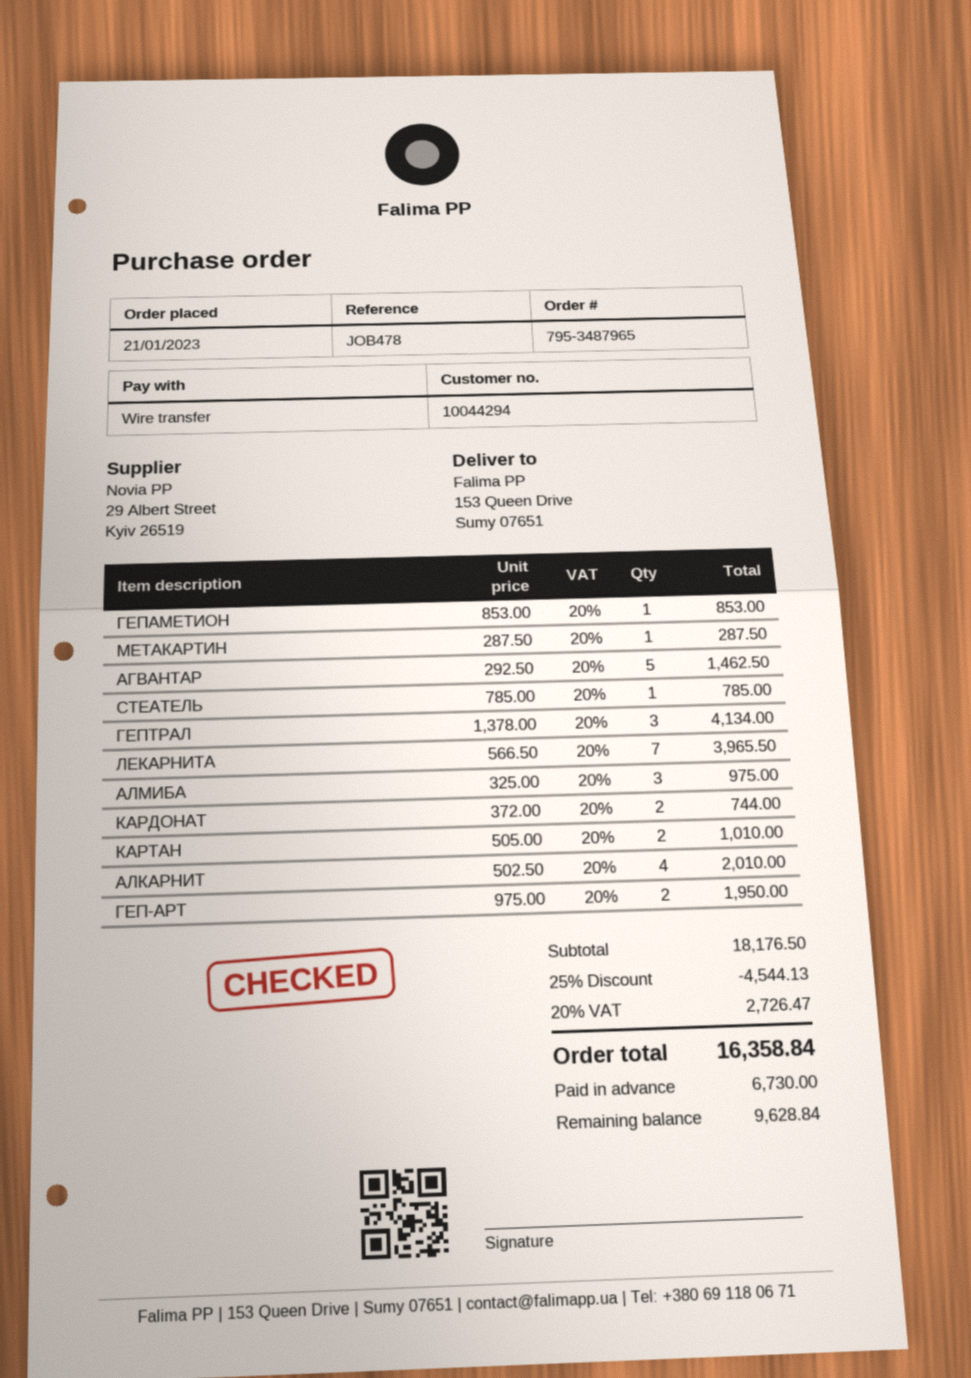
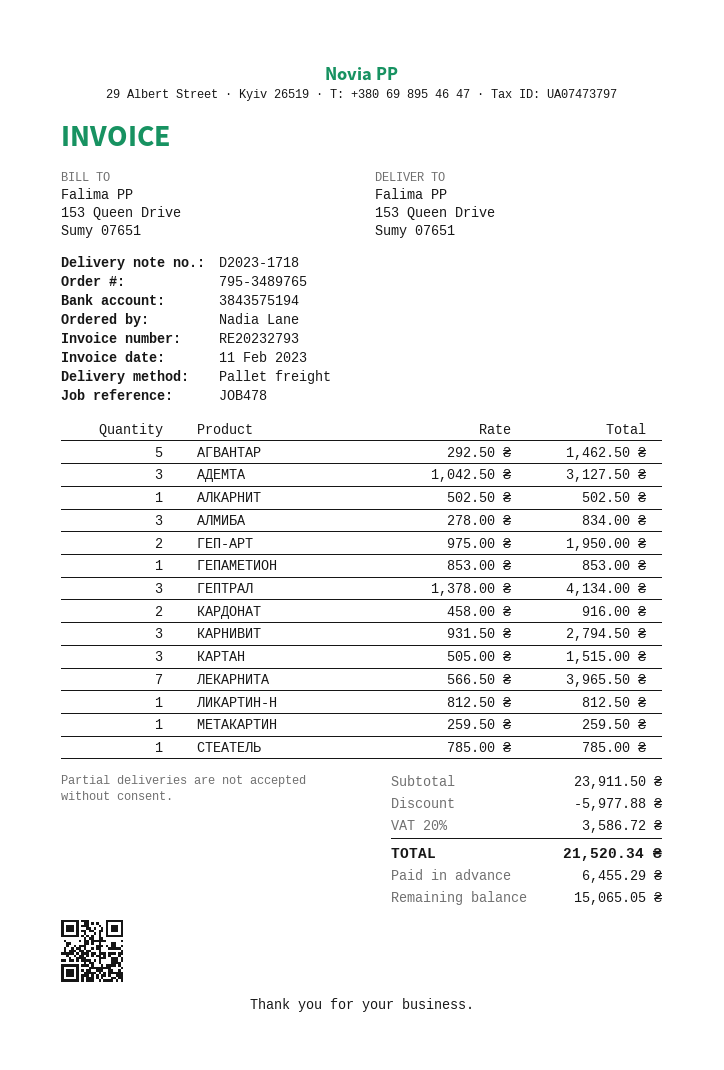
order number: 795-3487965 -> 795-3489765
МЕТАКАРТИН: 1 x 287.50 = 287.50 -> 1 x 259.50 = 259.50
АЛМИБА: 3 x 325.00 = 975.00 -> 3 x 278.00 = 834.00
КАРДОНАТ: 2 x 372.00 = 744.00 -> 2 x 458.00 = 916.00
КАРТАН: 2 x 505.00 = 1010.00 -> 3 x 505.00 = 1515.00
АЛКАРНИТ: 4 x 502.50 = 2010.00 -> 1 x 502.50 = 502.50
АДЕМТА: none -> 3 x 1042.50 = 3127.50
КАРНИВИТ: none -> 3 x 931.50 = 2794.50
ЛИКАРТИН-Н: none -> 1 x 812.50 = 812.50
subtotal: 18176.50 -> 23911.50
discount: 4544.13 -> 5977.88
tax: 20% = 2726.47 -> 20% = 3586.72
total: 16358.84 -> 21520.34
deposit: 6730.00 -> 6455.29
balance: 9628.84 -> 15065.05

